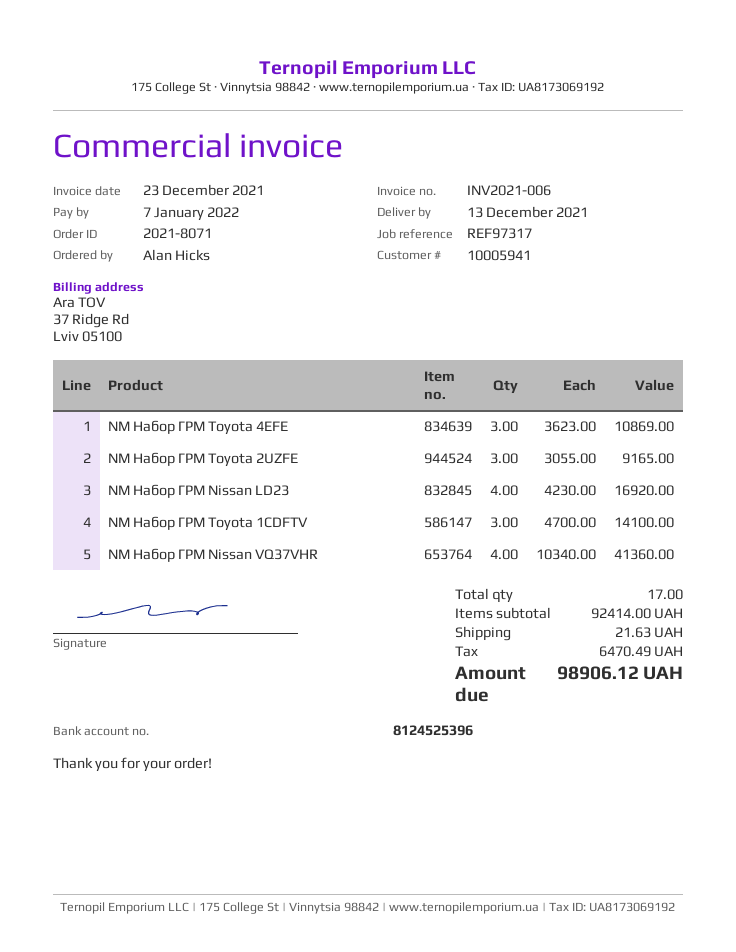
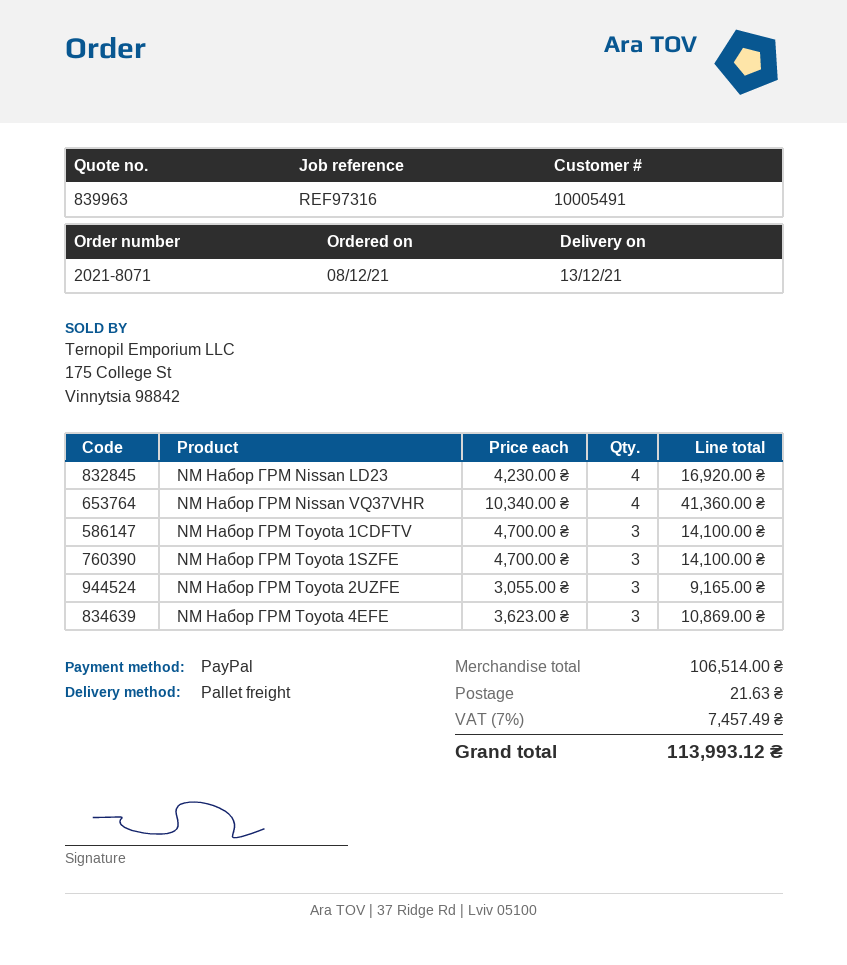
customer number: 10005941 -> 10005491
reference: REF97317 -> REF97316
NM Набор ГРМ Toyota 1SZFE: none -> 3 x 4700.00 = 14100.00
subtotal: 92414.00 -> 106514.00
tax: 6470.49 -> 7457.49
total: 98906.12 -> 113993.12

